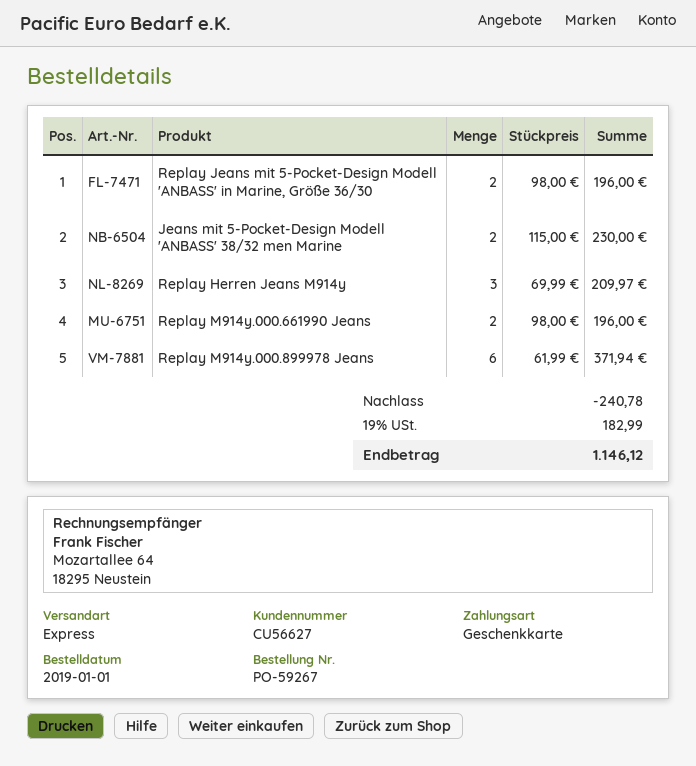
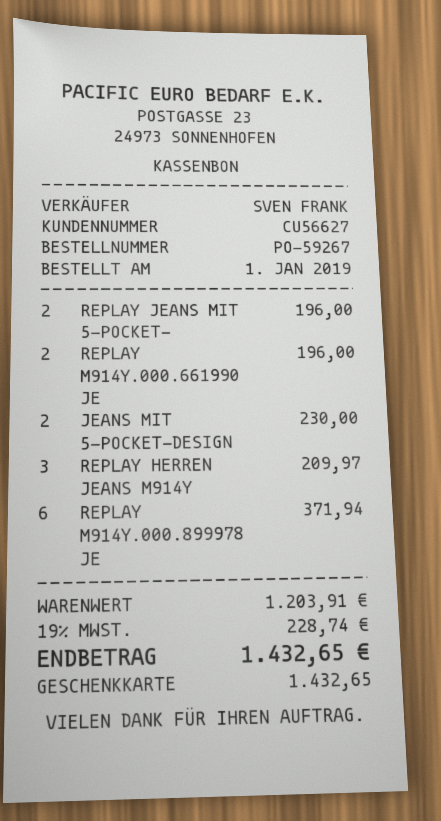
discount: 240.78 -> none
tax: 19% = 182.99 -> 19% = 228.74
total: 1146.12 -> 1432.65

